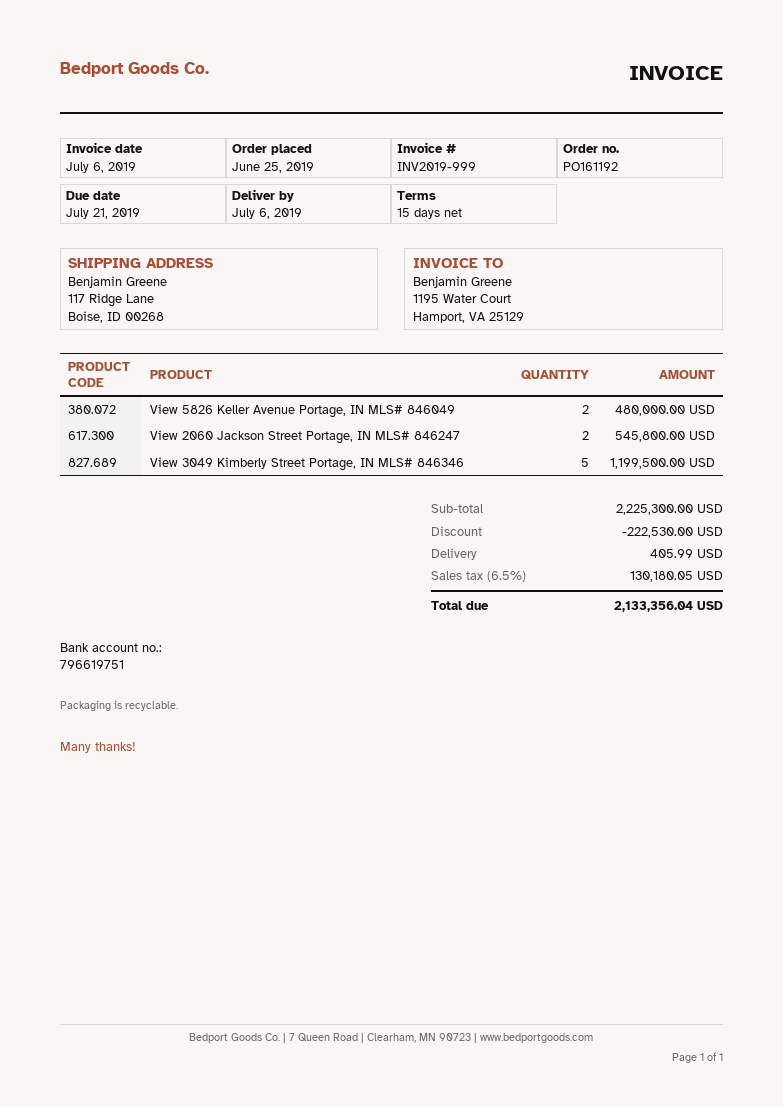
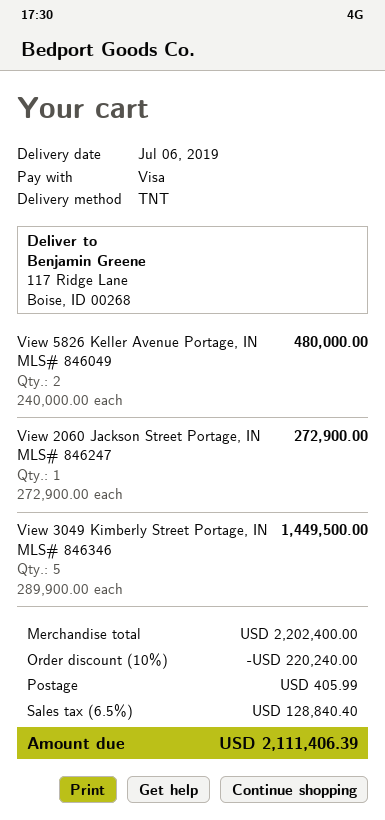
View 2060 Jackson Street Portage, IN MLS# 846247: 2 for 545800.00 -> 1 for 272900.00
View 3049 Kimberly Street Portage, IN MLS# 846346: 5 for 1199500.00 -> 5 for 1449500.00
subtotal: 2225300.00 -> 2202400.00
discount: 222530.00 -> 220240.00
tax: 6.5% = 130180.05 -> 6.5% = 128840.40
total: 2133356.04 -> 2111406.39

